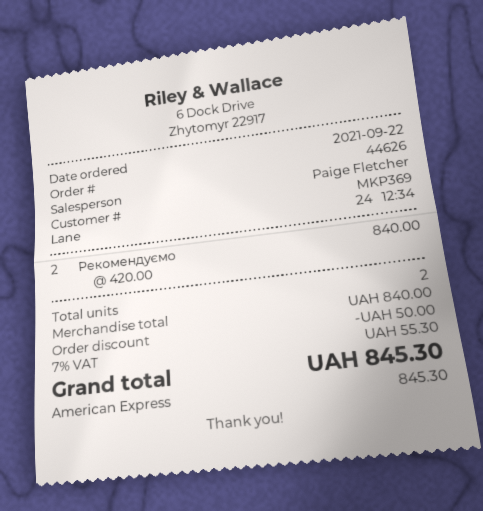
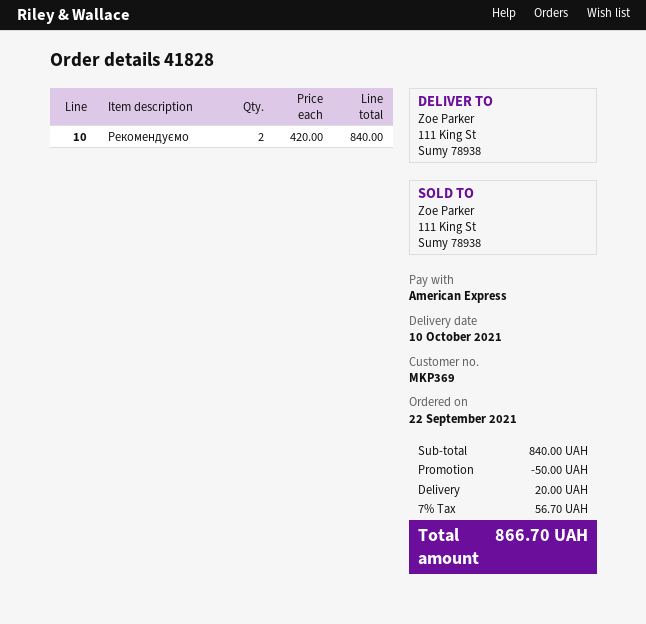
order number: 44626 -> 41828
shipping: none -> 20.00
tax: 7% = 55.30 -> 7% = 56.70
total: 845.30 -> 866.70

